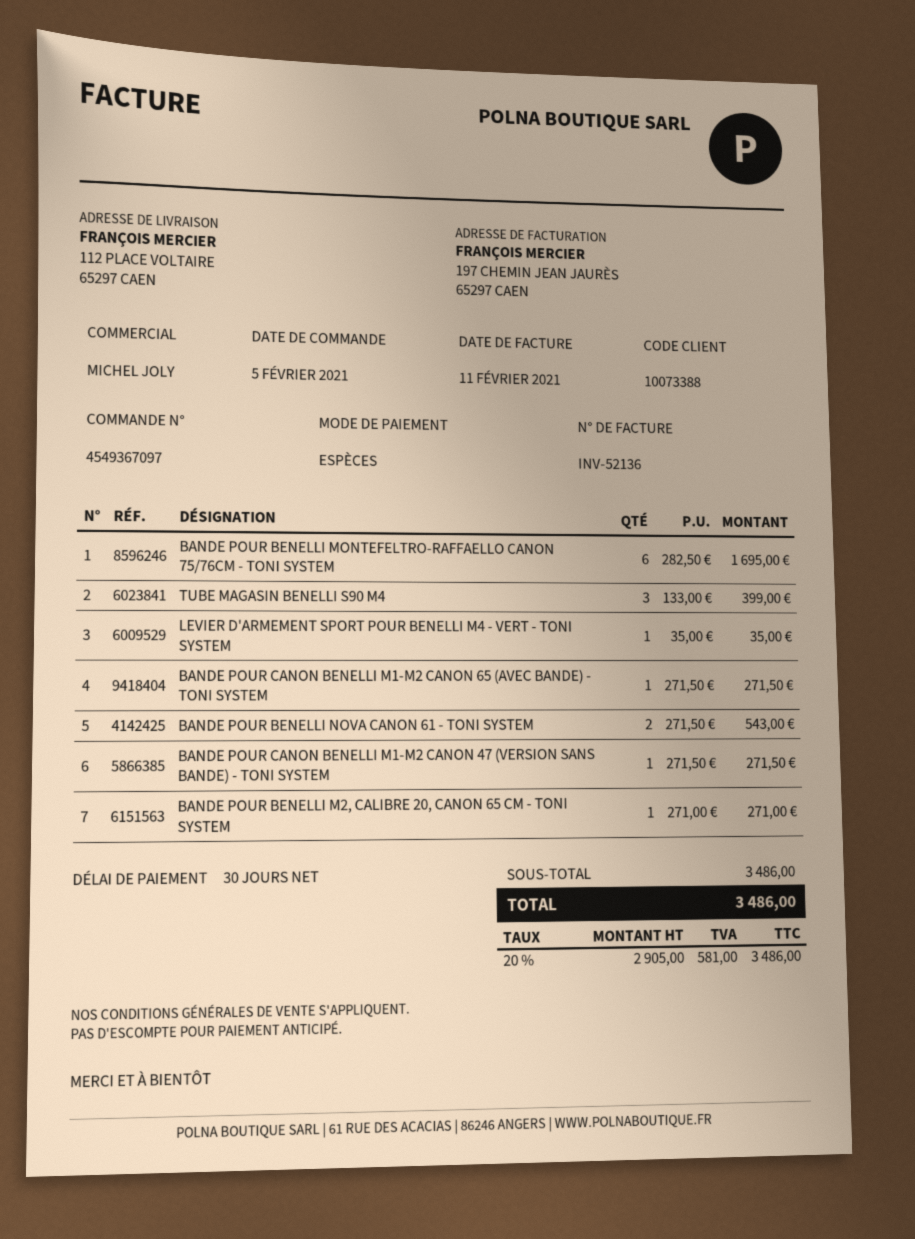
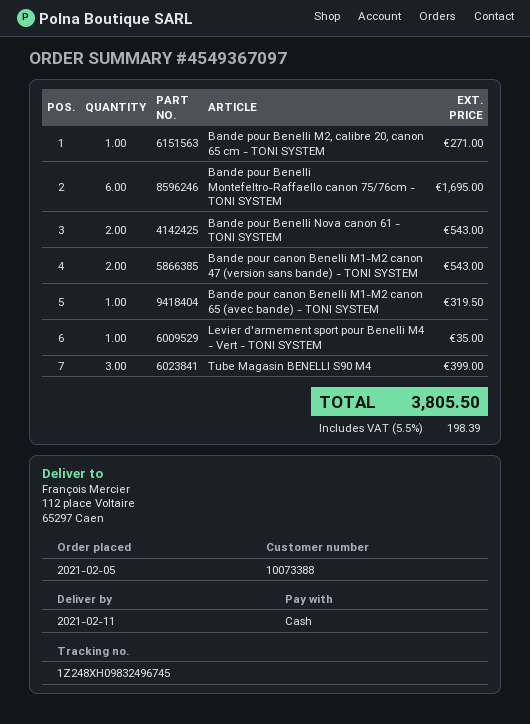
BANDE POUR CANON BENELLI M1-M2 CANON 65 (AVEC BANDE) - TONI SYSTEM: 1 for 271.50 -> 1 for 319.50
BANDE POUR CANON BENELLI M1-M2 CANON 47 (VERSION SANS BANDE) - TONI SYSTEM: 1 for 271.50 -> 2 for 543.00
tax: 20% = 581.00 -> 5.5% = 198.39
total: 3486.00 -> 3805.50

